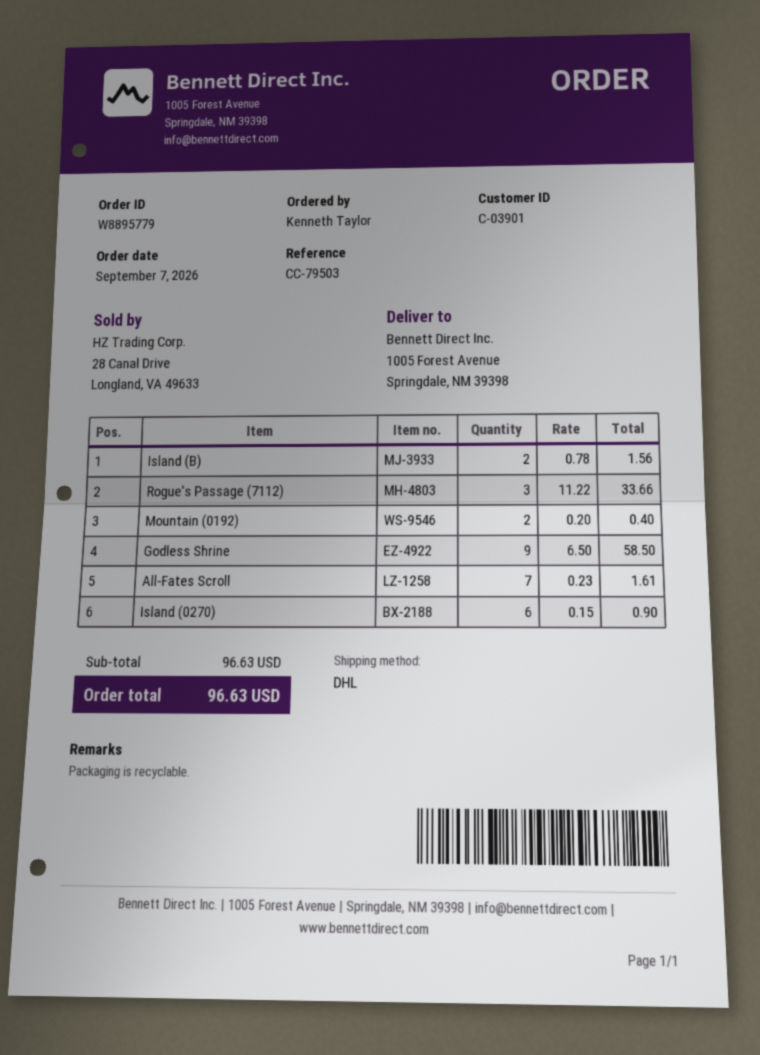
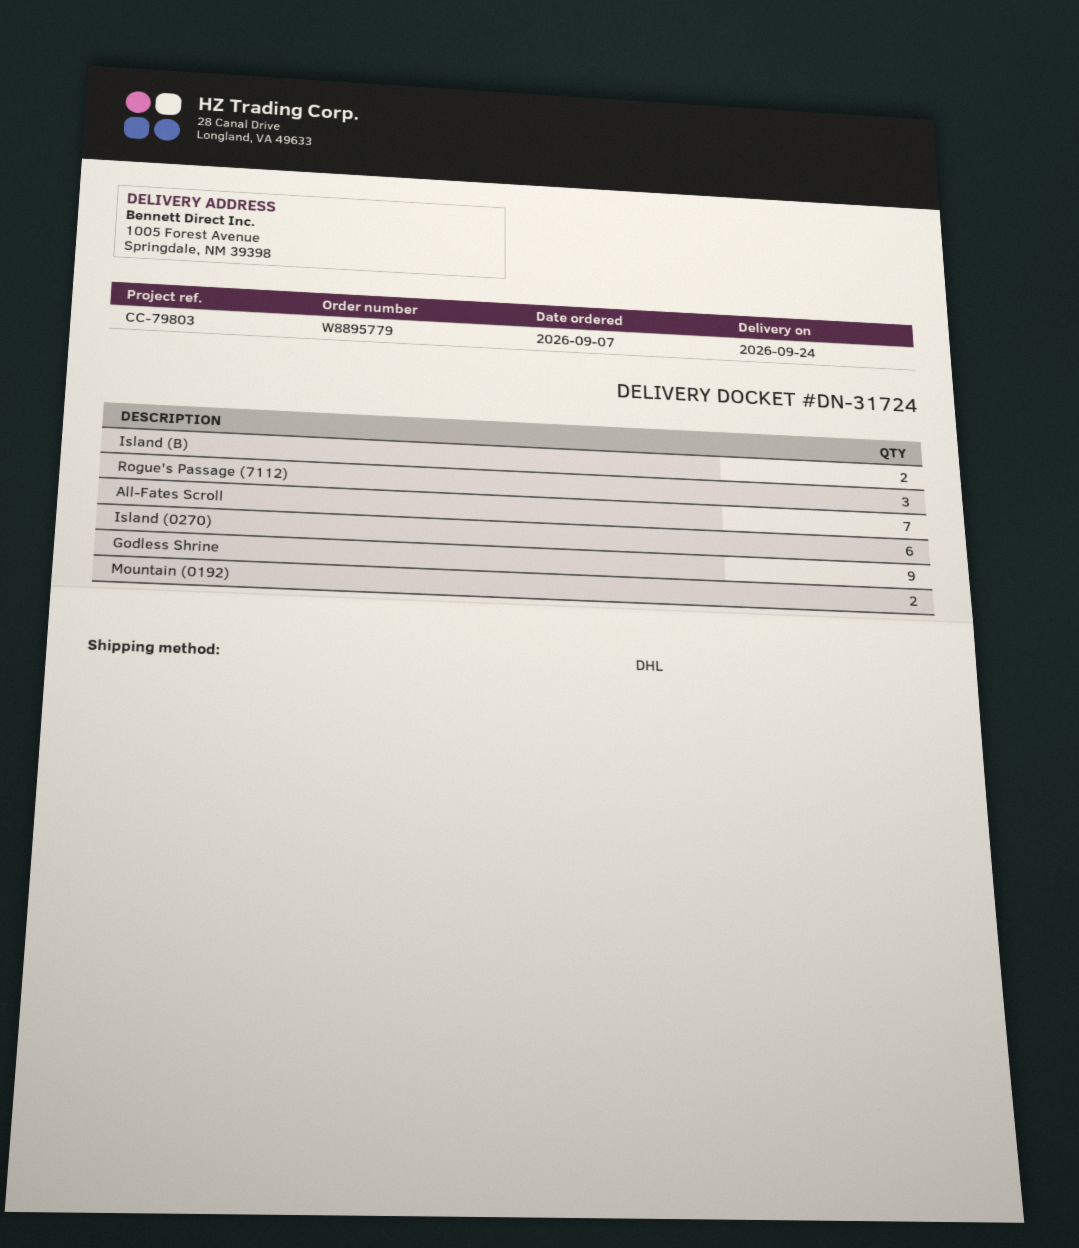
reference: CC-79503 -> CC-79803

